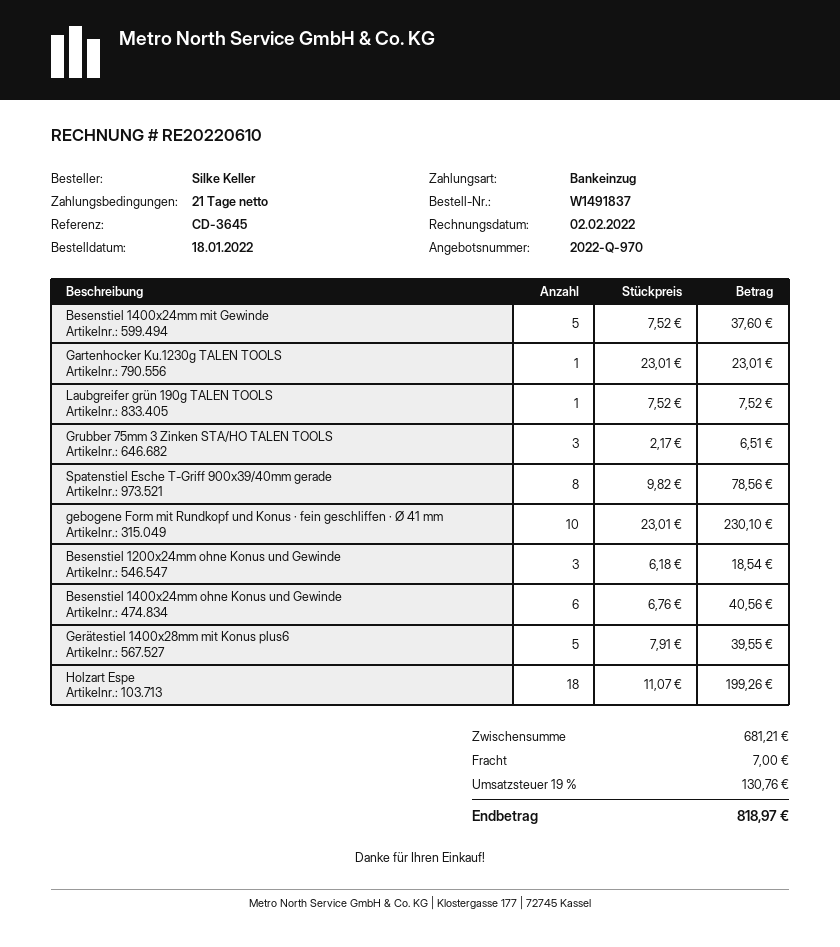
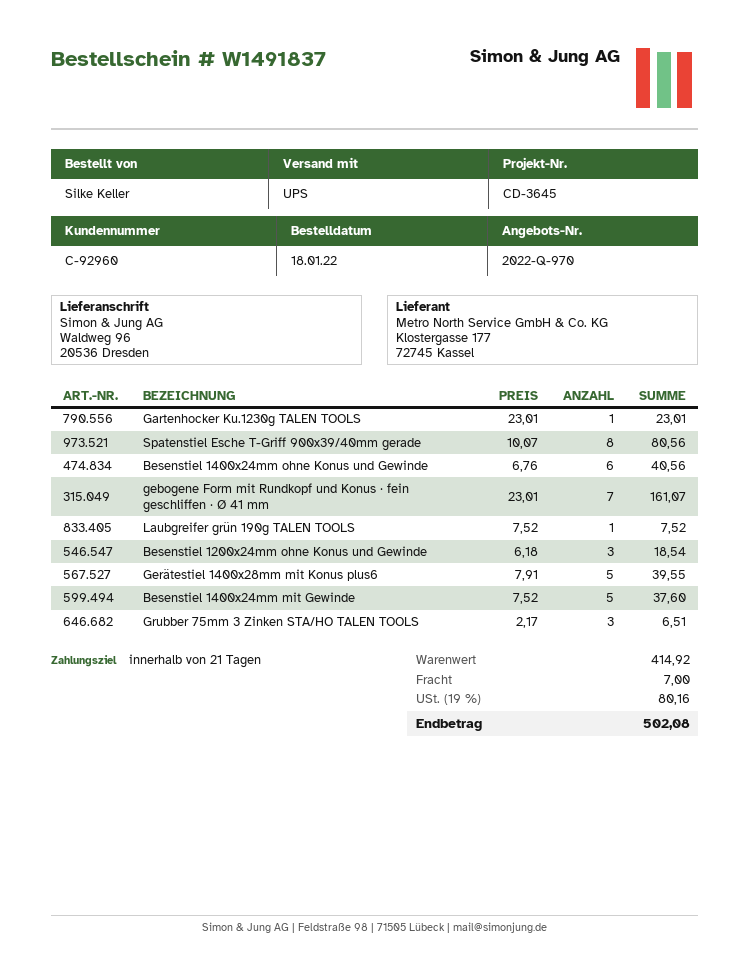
Spatenstiel Esche T-Griff 900x39/40mm gerade: 8 x 9.82 = 78.56 -> 8 x 10.07 = 80.56
gebogene Form mit Rundkopf und Konus · fein geschliffen · Ø 41 mm: 10 x 23.01 = 230.10 -> 7 x 23.01 = 161.07
Holzart Espe: 18 x 11.07 = 199.26 -> none
subtotal: 681.21 -> 414.92
tax: 19% = 130.76 -> 19% = 80.16
total: 818.97 -> 502.08

